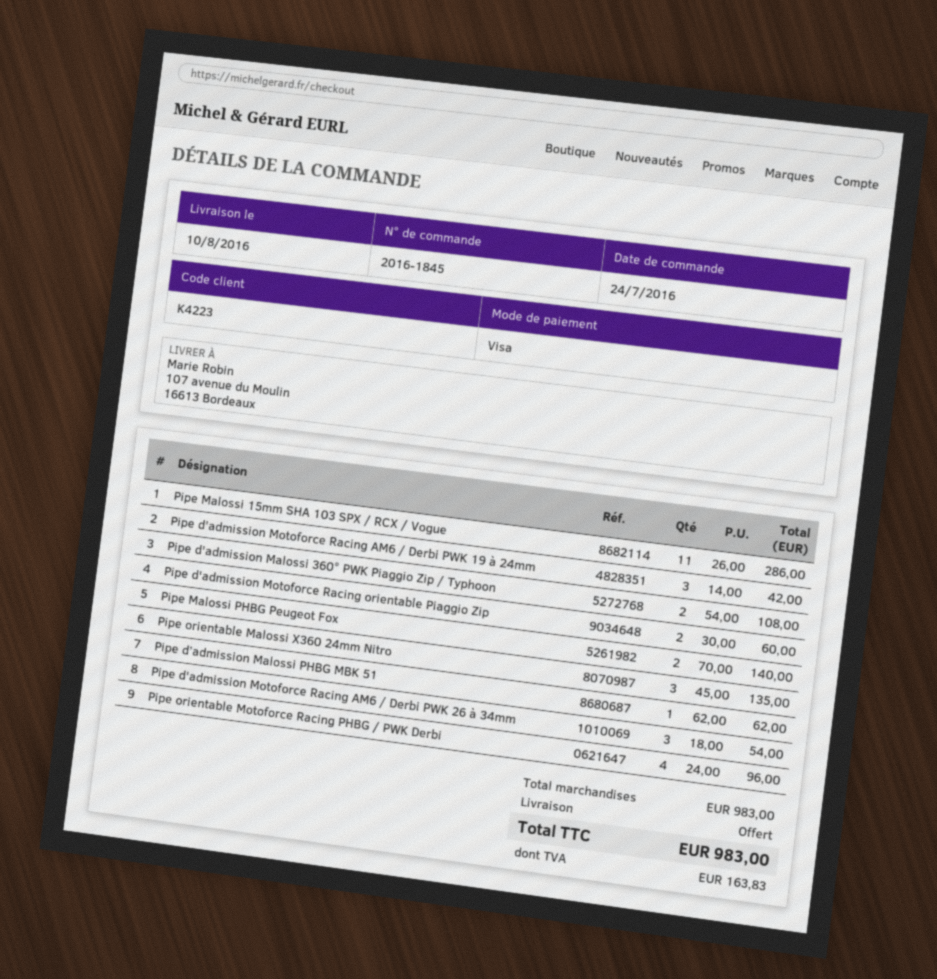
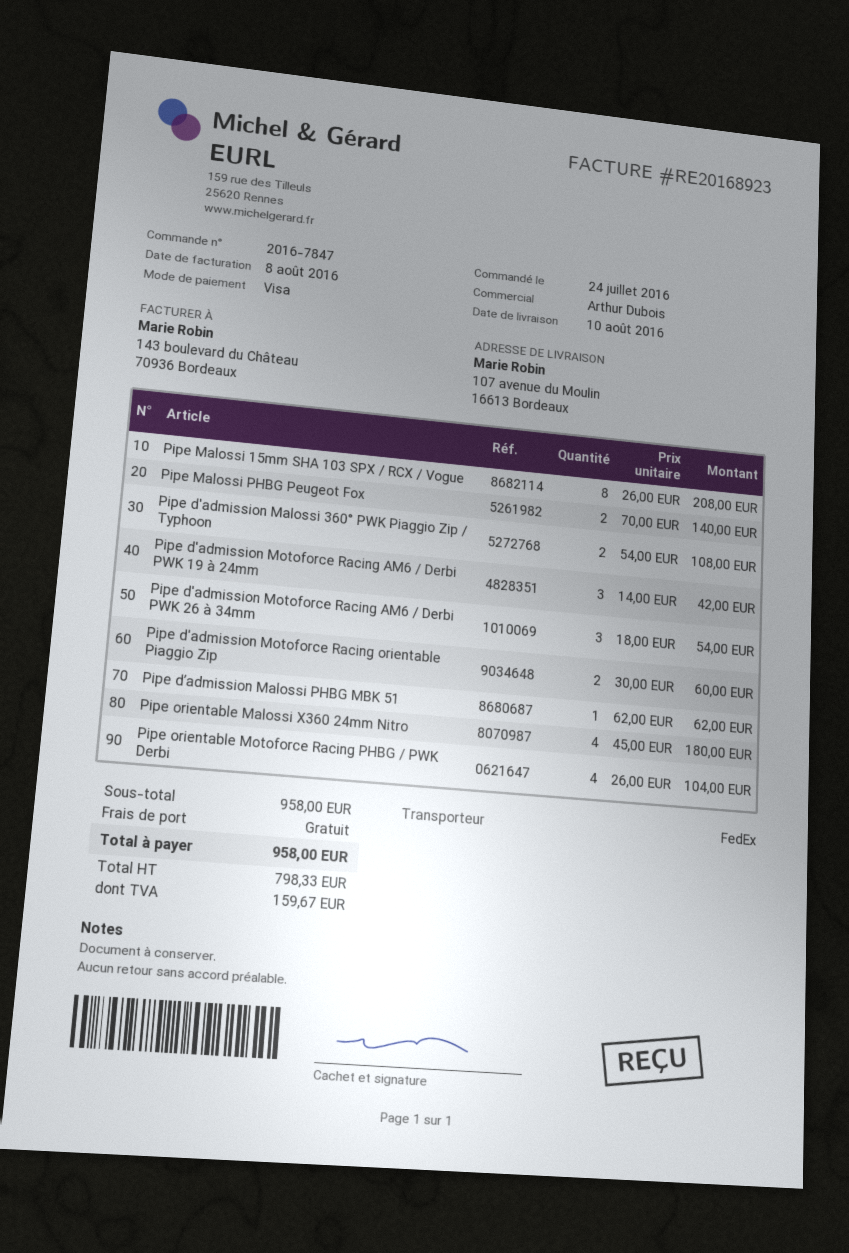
order number: 2016-1845 -> 2016-7847
Pipe Malossi 15mm SHA 103 SPX / RCX / Vogue: 11 x 26.00 = 286.00 -> 8 x 26.00 = 208.00
Pipe orientable Malossi X360 24mm Nitro: 3 x 45.00 = 135.00 -> 4 x 45.00 = 180.00
Pipe orientable Motoforce Racing PHBG / PWK Derbi: 4 x 24.00 = 96.00 -> 4 x 26.00 = 104.00
subtotal: 983.00 -> 958.00
tax: 163.83 -> 159.67
total: 983.00 -> 958.00

